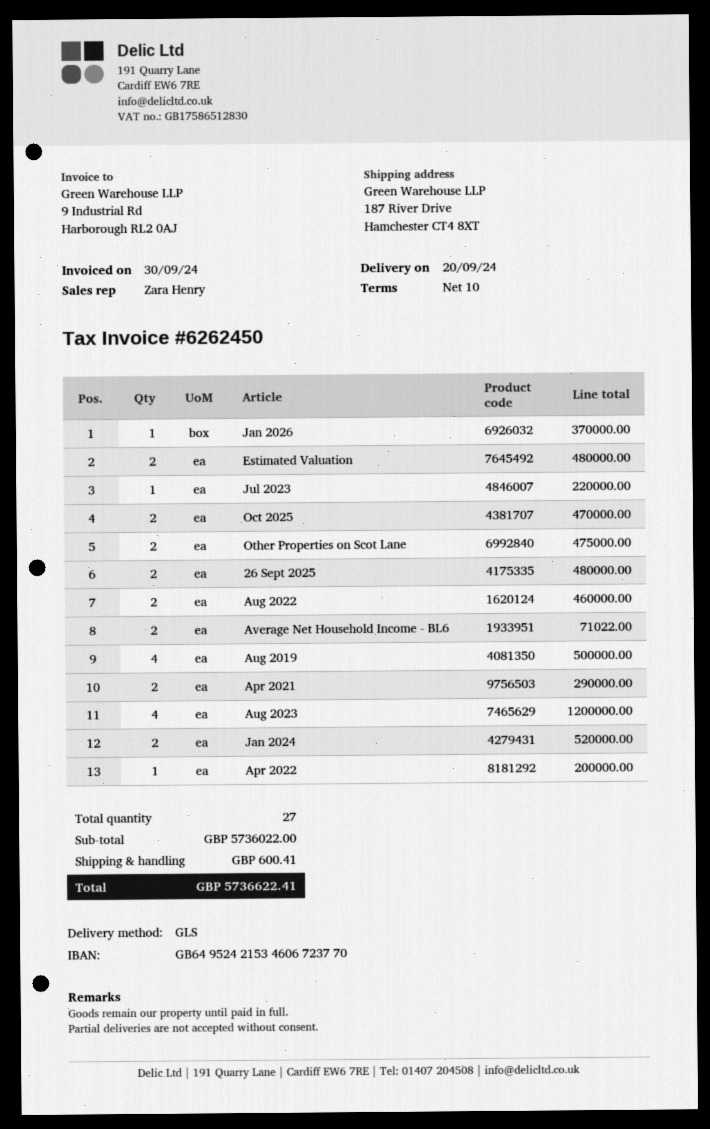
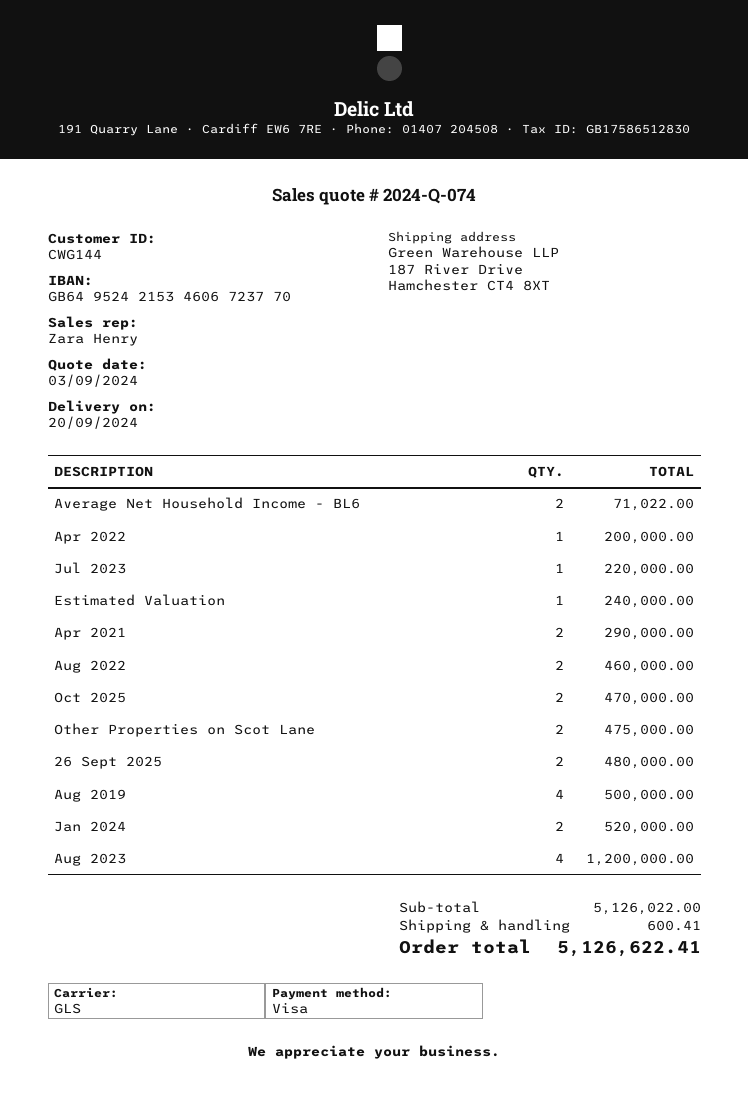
Jan 2026: 1 for 370000.00 -> none
Estimated Valuation: 2 for 480000.00 -> 1 for 240000.00
subtotal: 5736022.00 -> 5126022.00
total: 5736622.41 -> 5126622.41

